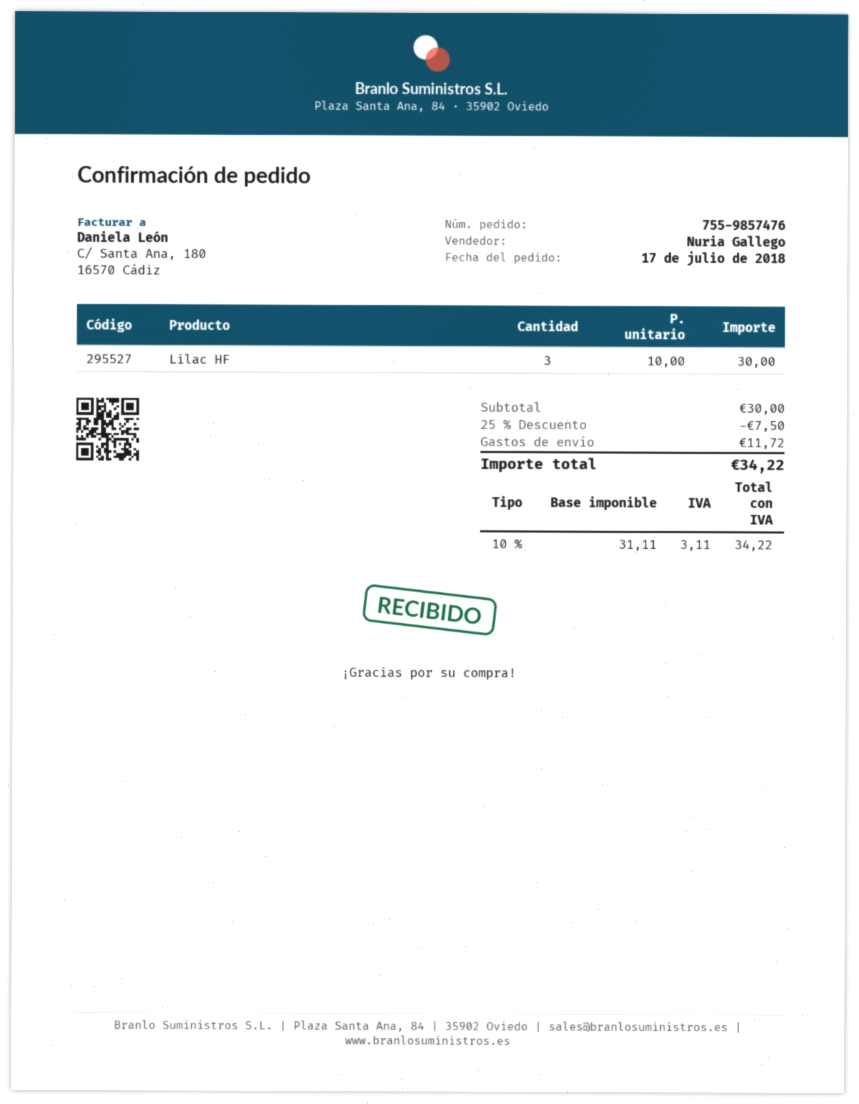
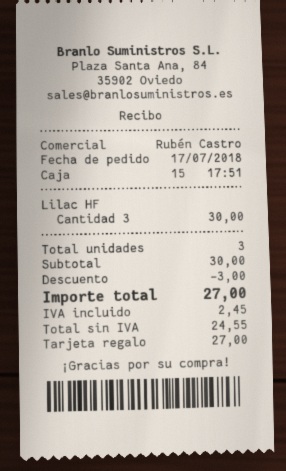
sales rep: Nuria Gallego -> Rubén Castro
discount: 7.50 -> 3.00
shipping: 11.72 -> none
net: 31.11 -> 24.55
tax: 3.11 -> 2.45
total: 34.22 -> 27.00

